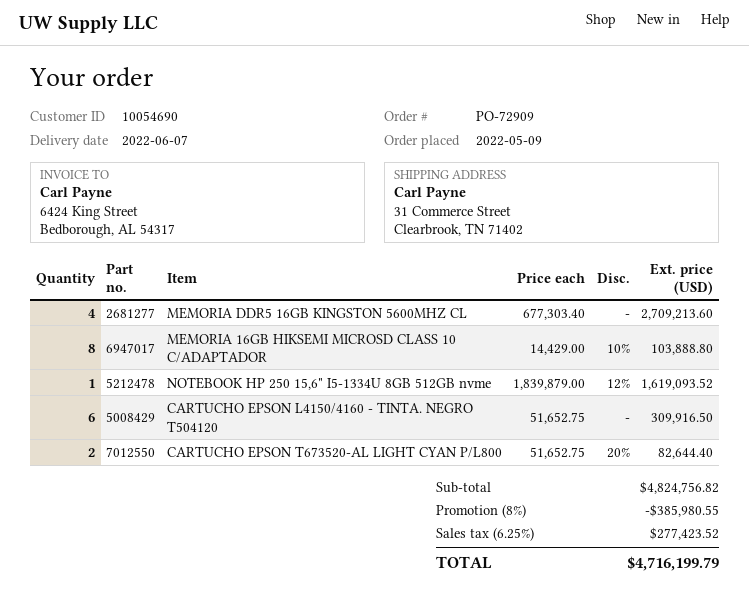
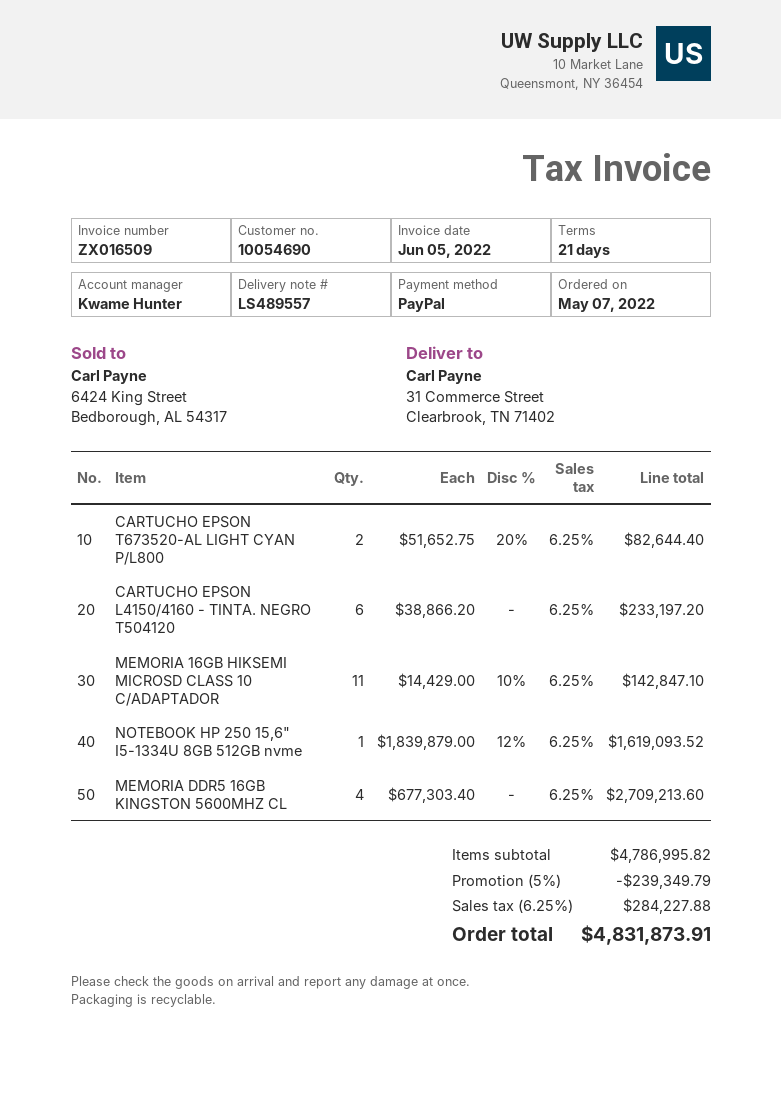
order date: 2022-05-09 -> 2022-05-07
MEMORIA 16GB HIKSEMI MICROSD CLASS 10 C/ADAPTADOR: 8 x 14429.00 - 10% = 103888.80 -> 11 x 14429.00 - 10% = 142847.10
CARTUCHO EPSON L4150/4160 - TINTA. NEGRO T504120: 6 x 51652.75 = 309916.50 -> 6 x 38866.20 = 233197.20
subtotal: 4824756.82 -> 4786995.82
discount: 8% = 385980.55 -> 5% = 239349.79
tax: 6.25% = 277423.52 -> 6.25% = 284227.88
total: 4716199.79 -> 4831873.91

